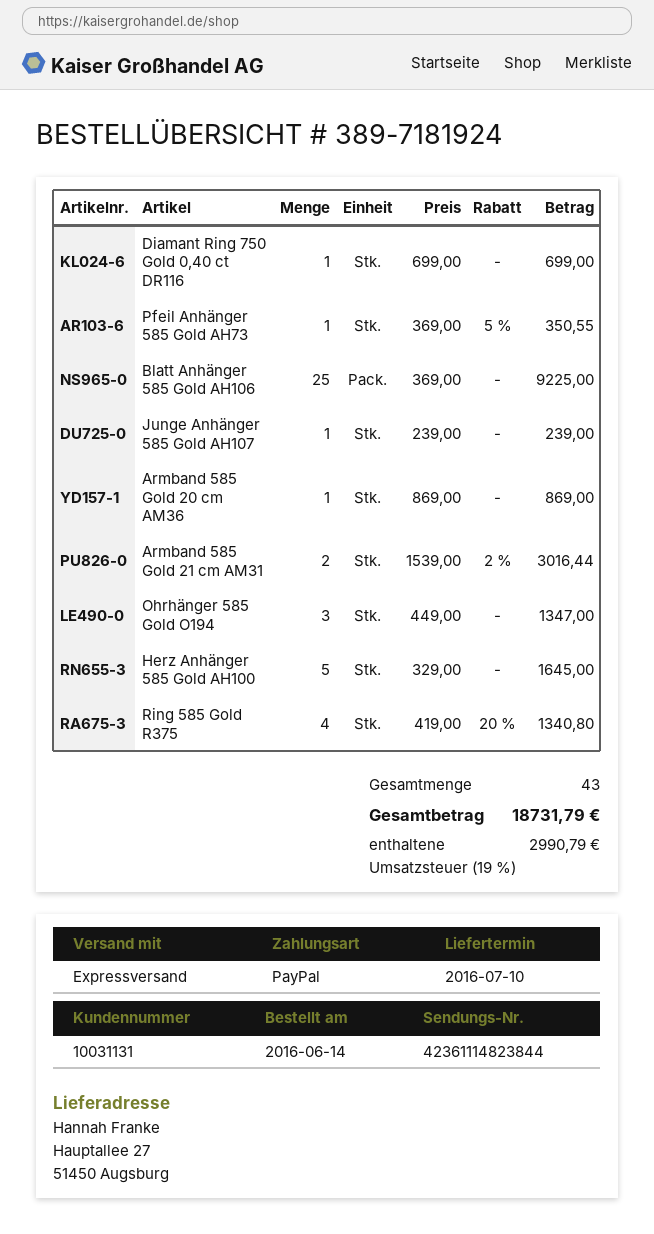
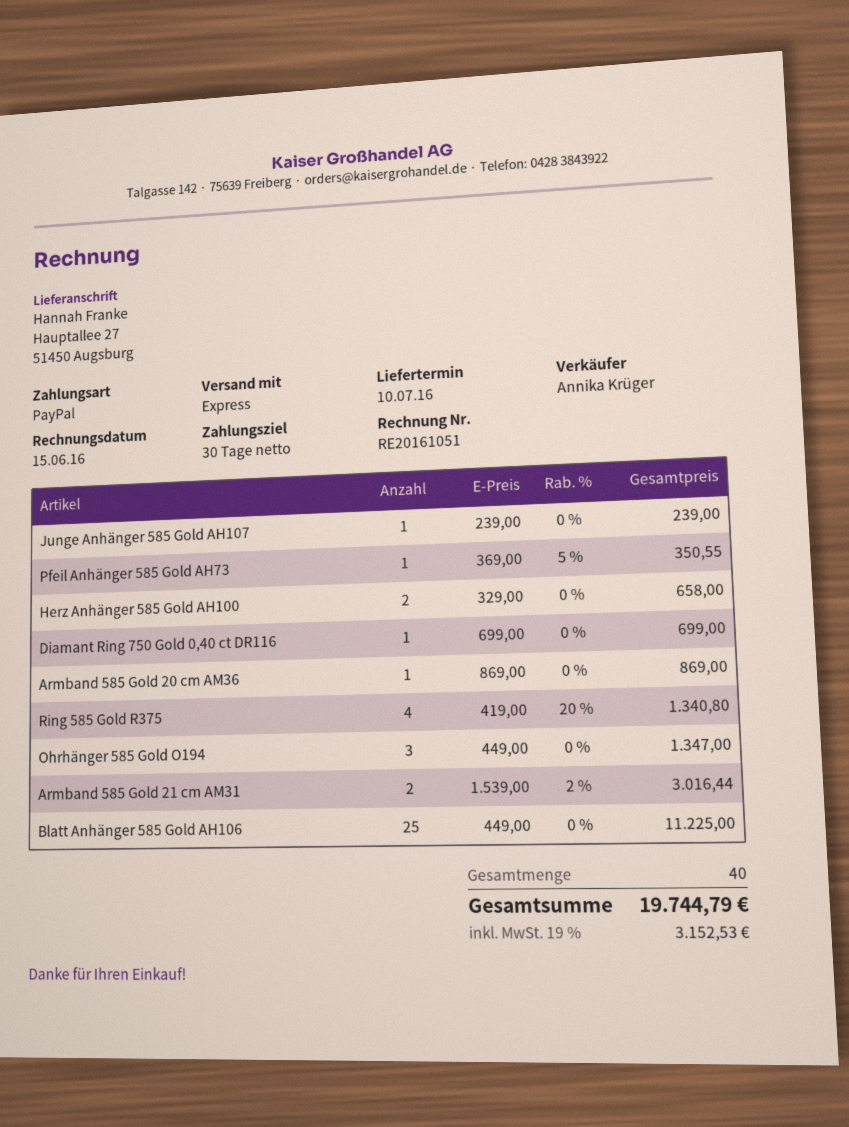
Blatt Anhänger 585 Gold AH106: 25 x 369.00 = 9225.00 -> 25 x 449.00 = 11225.00
Herz Anhänger 585 Gold AH100: 5 x 329.00 = 1645.00 -> 2 x 329.00 = 658.00
total quantity: 43 -> 40
tax: 19% = 2990.79 -> 19% = 3152.53
total: 18731.79 -> 19744.79

